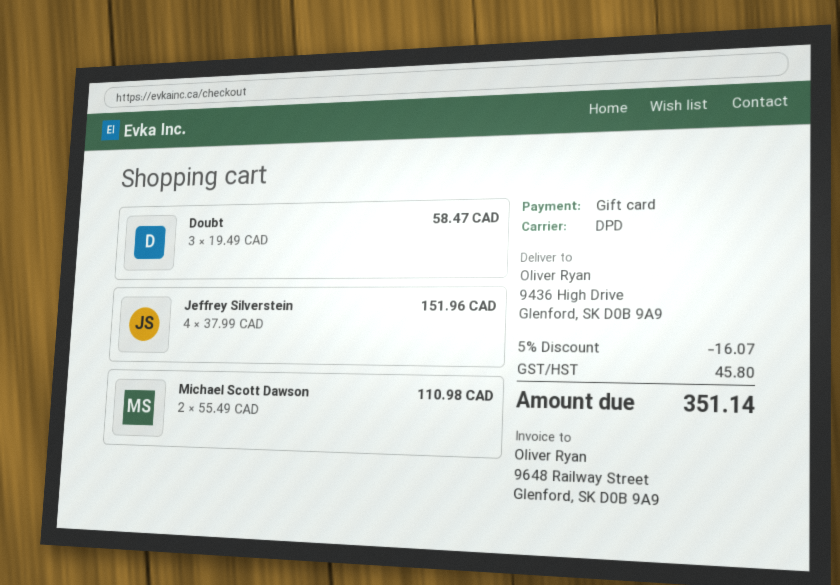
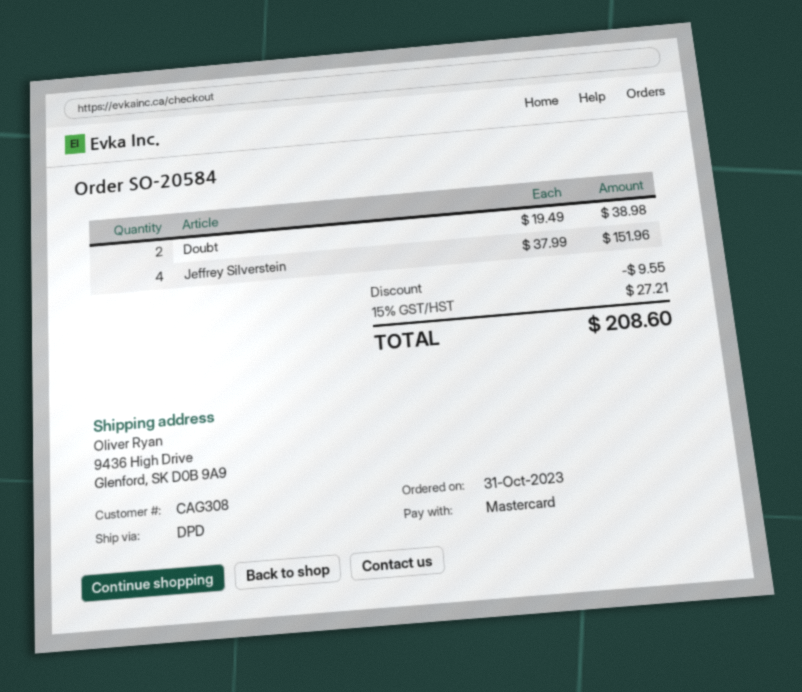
payment method: gift card -> Mastercard
Doubt: 3 x 19.49 = 58.47 -> 2 x 19.49 = 38.98
Michael Scott Dawson: 2 x 55.49 = 110.98 -> none
discount: 16.07 -> 9.55
tax: 45.80 -> 27.21
total: 351.14 -> 208.60

